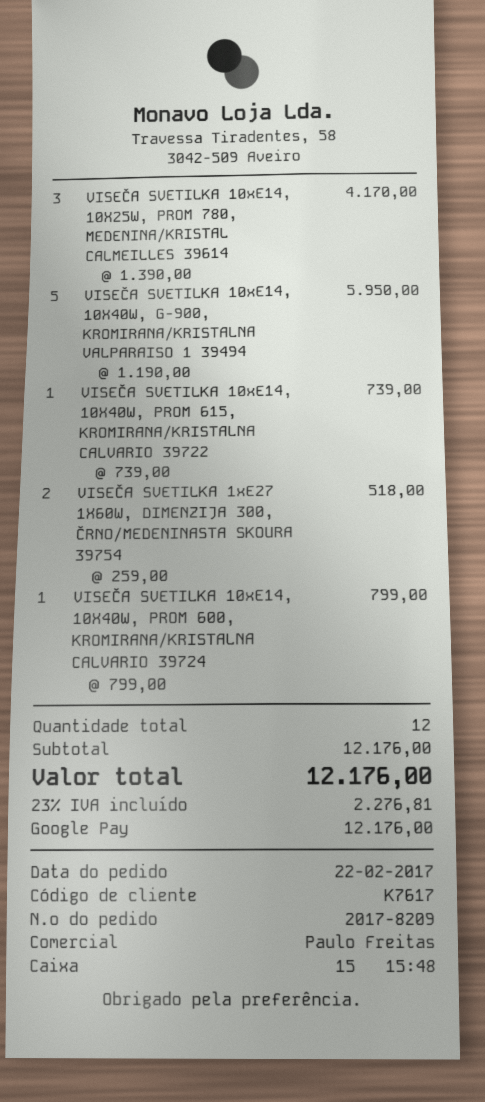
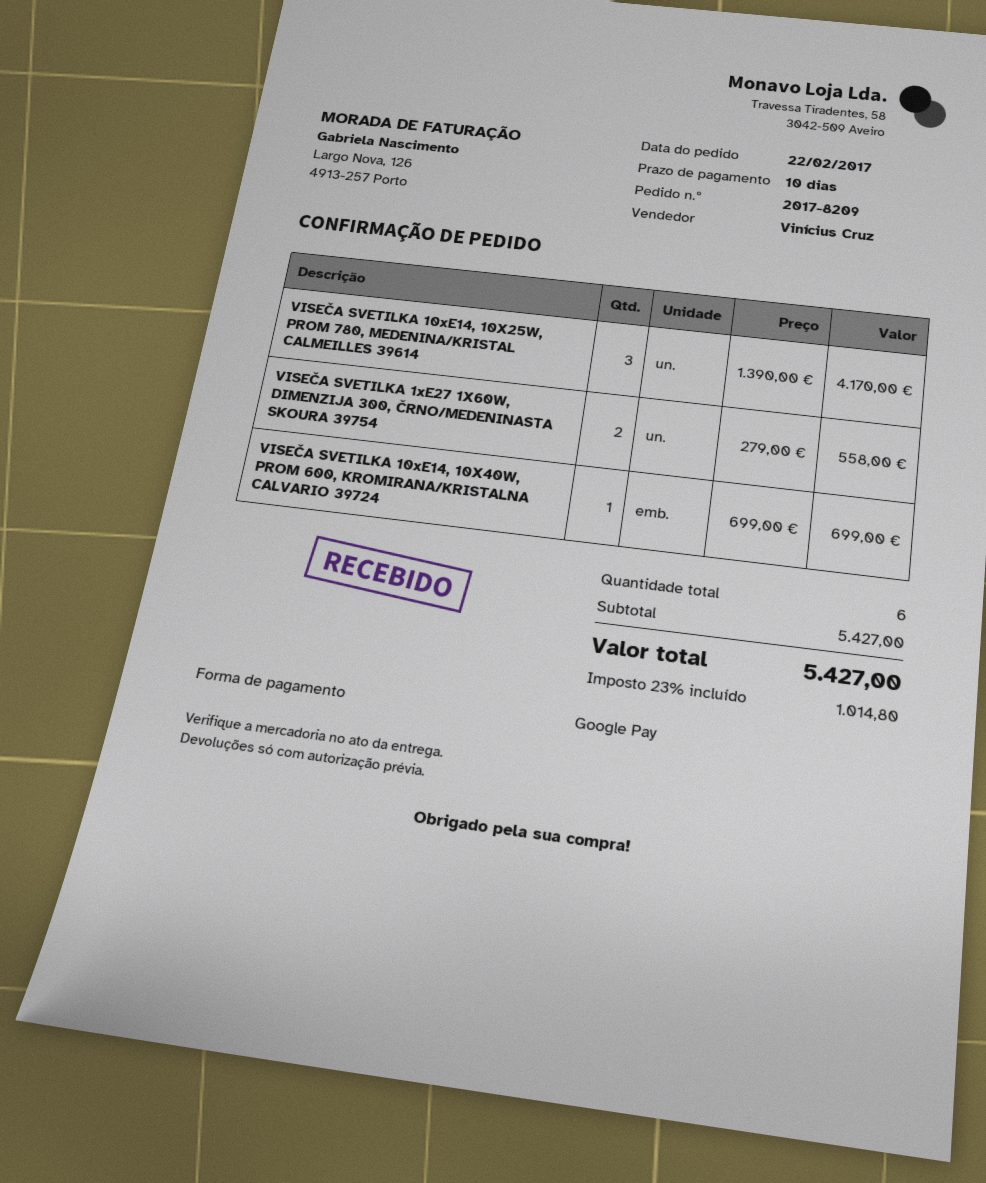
sales rep: Paulo Freitas -> Vinícius Cruz
VISEČA SVETILKA 10xE14, 10X40W, G-900, KROMIRANA/KRISTALNA VALPARAISO 1 39494: 5 x 1190.00 = 5950.00 -> none
VISEČA SVETILKA 10xE14, 10X40W, PROM 615, KROMIRANA/KRISTALNA CALVARIO 39722: 1 x 739.00 = 739.00 -> none
VISEČA SVETILKA 1xE27 1X60W, DIMENZIJA 300, ČRNO/MEDENINASTA SKOURA 39754: 2 x 259.00 = 518.00 -> 2 x 279.00 = 558.00
VISEČA SVETILKA 10xE14, 10X40W, PROM 600, KROMIRANA/KRISTALNA CALVARIO 39724: 1 x 799.00 = 799.00 -> 1 x 699.00 = 699.00
total quantity: 12 -> 6
subtotal: 12176.00 -> 5427.00
tax: 23% = 2276.81 -> 23% = 1014.80
total: 12176.00 -> 5427.00

